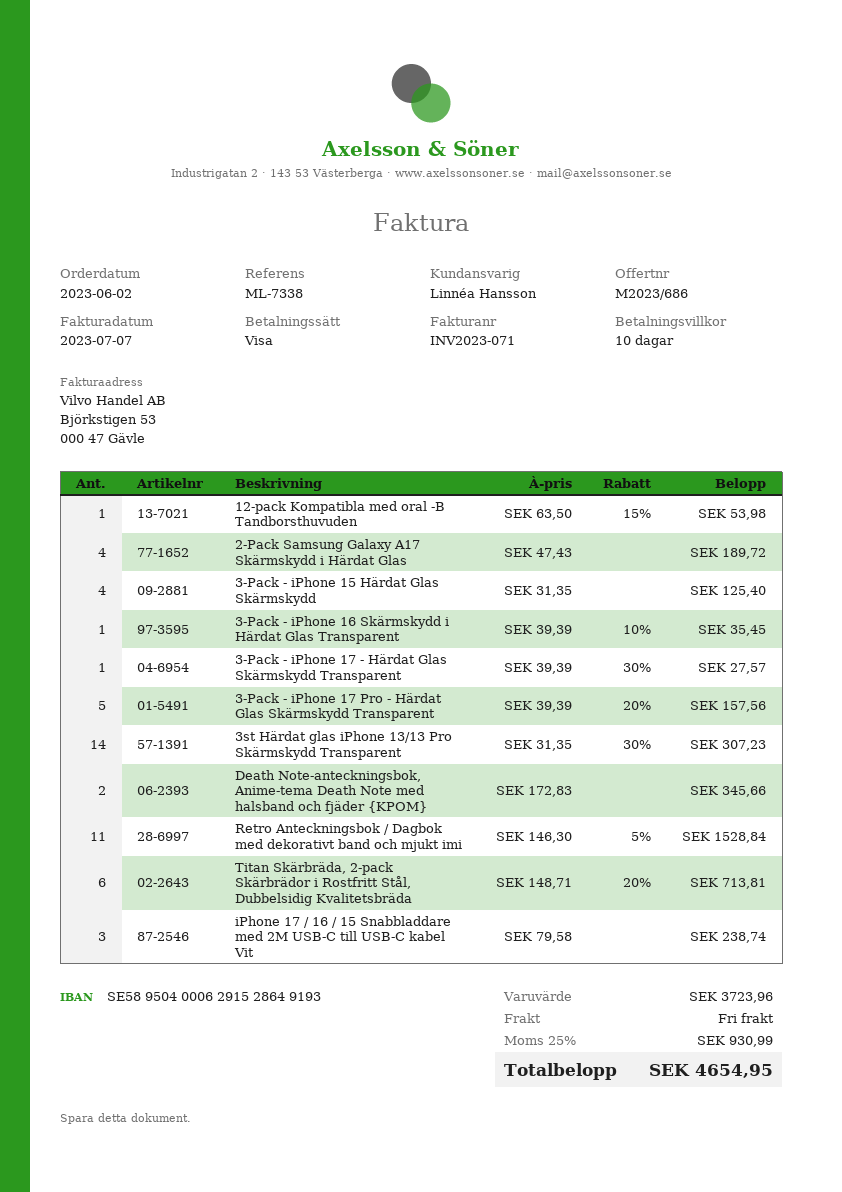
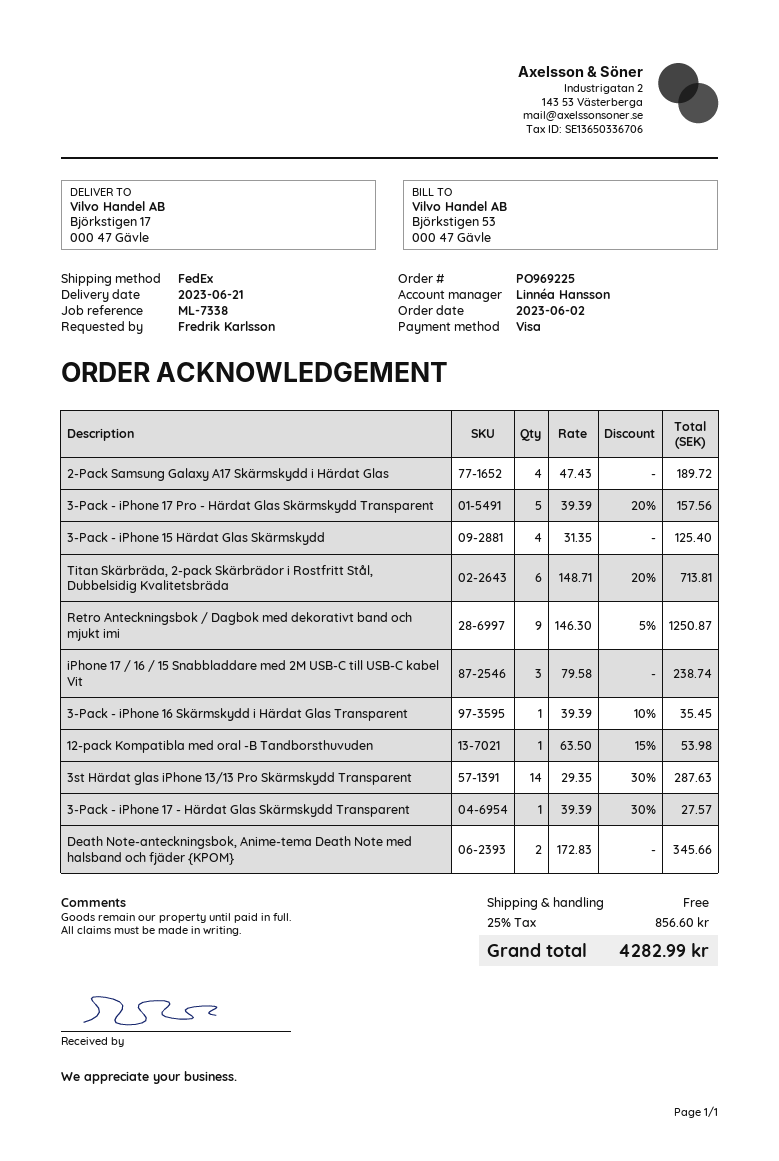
3st Härdat glas iPhone 13/13 Pro Skärmskydd Transparent: 14 x 31.35 - 30% = 307.23 -> 14 x 29.35 - 30% = 287.63
Retro Anteckningsbok / Dagbok med dekorativt band och mjukt imi: 11 x 146.30 - 5% = 1528.84 -> 9 x 146.30 - 5% = 1250.87
tax: 25% = 930.99 -> 25% = 856.60
total: 4654.95 -> 4282.99

